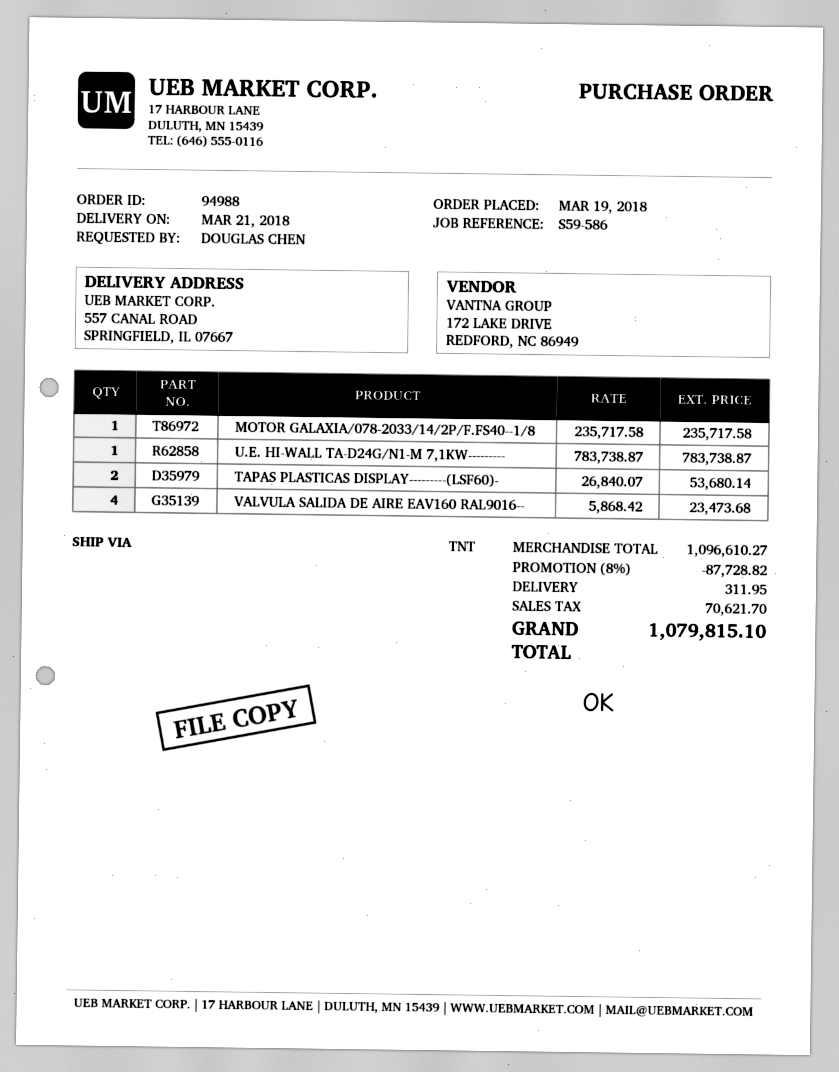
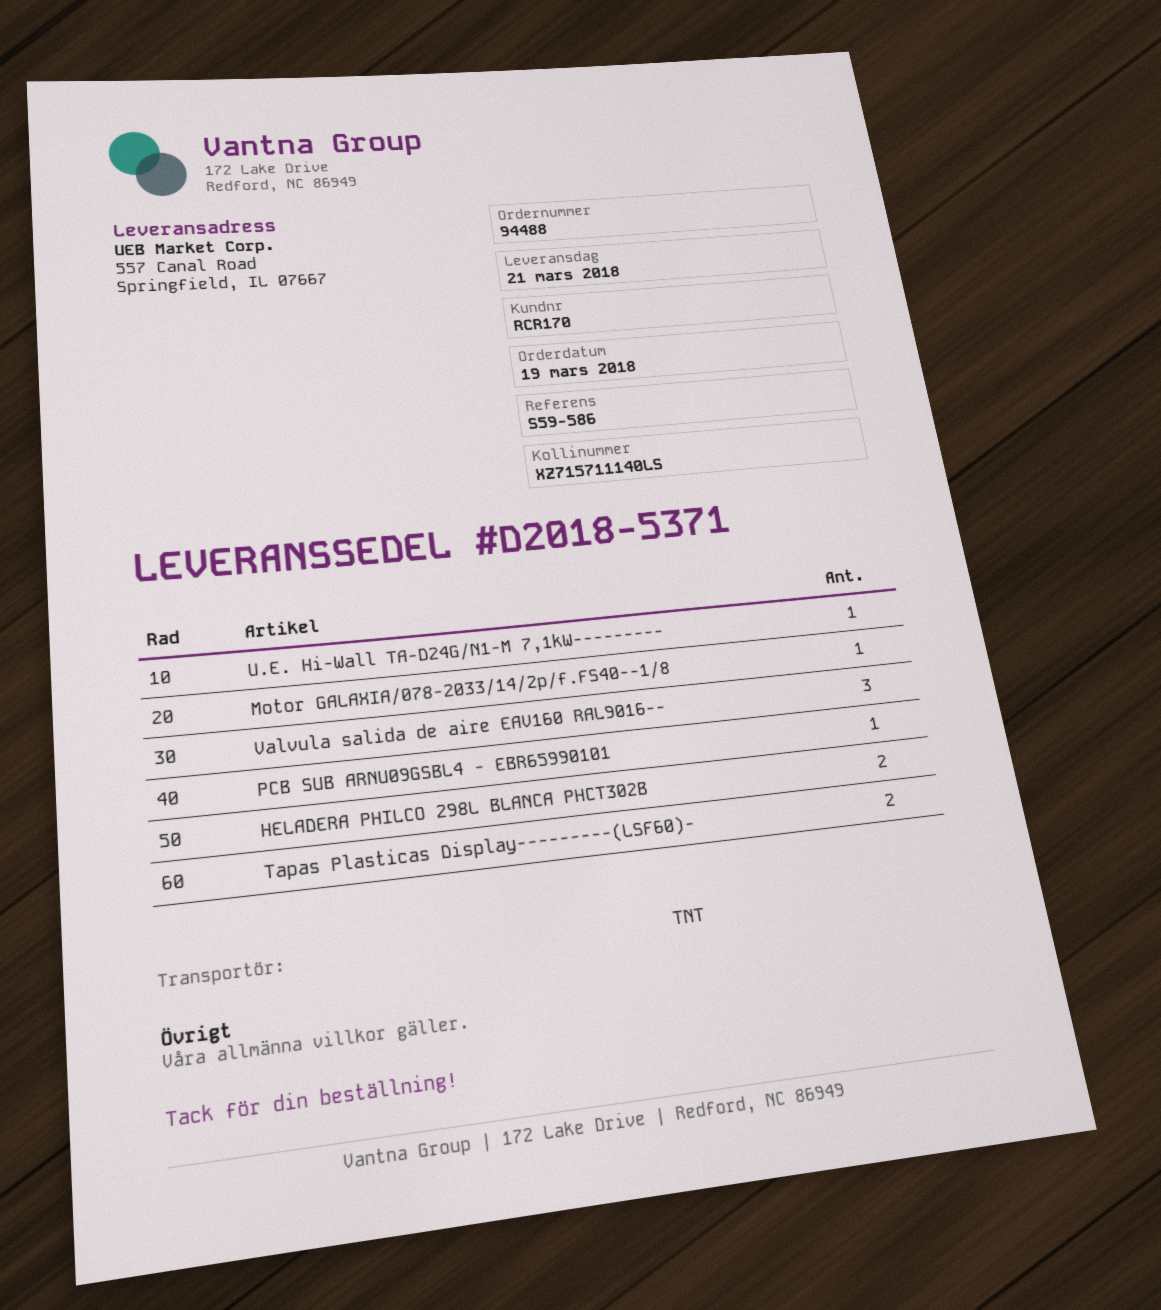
order number: 94988 -> 94488
VALVULA SALIDA DE AIRE EAV160 RAL9016--: 4 -> 3
PCB SUB ARNU09GSBL4 - EBR65990101: none -> 1
HELADERA PHILCO 298L BLANCA PHCT302B: none -> 2

